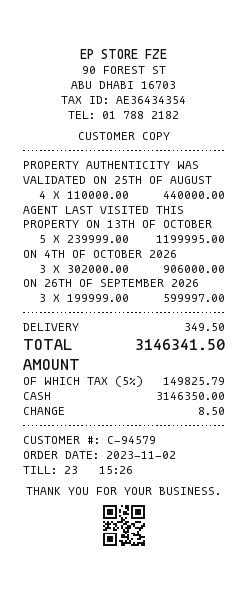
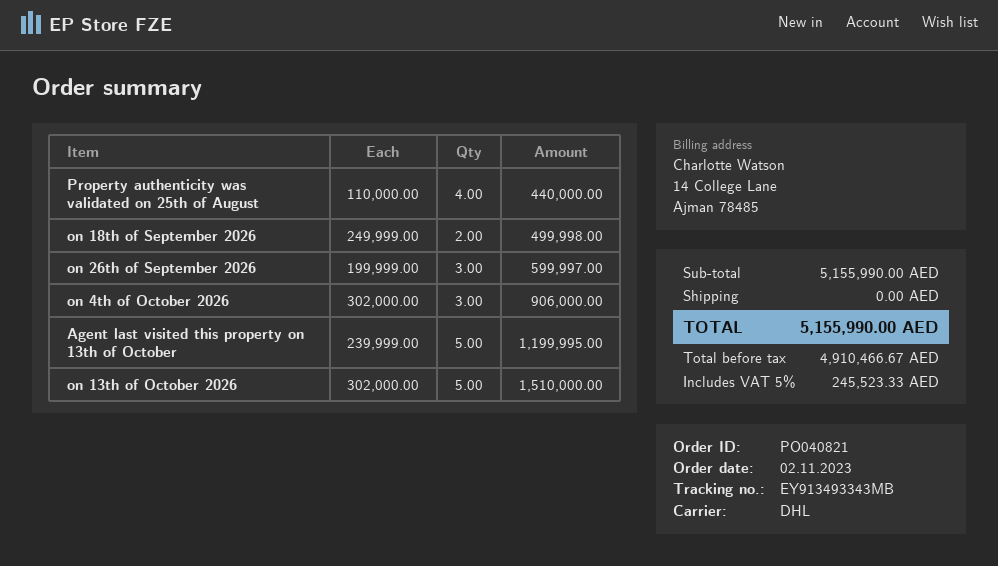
on 18th of September 2026: none -> 2 x 249999.00 = 499998.00
on 13th of October 2026: none -> 5 x 302000.00 = 1510000.00
shipping: 349.50 -> 0.00
tax: 5% = 149825.79 -> 5% = 245523.33
total: 3146341.50 -> 5155990.00

